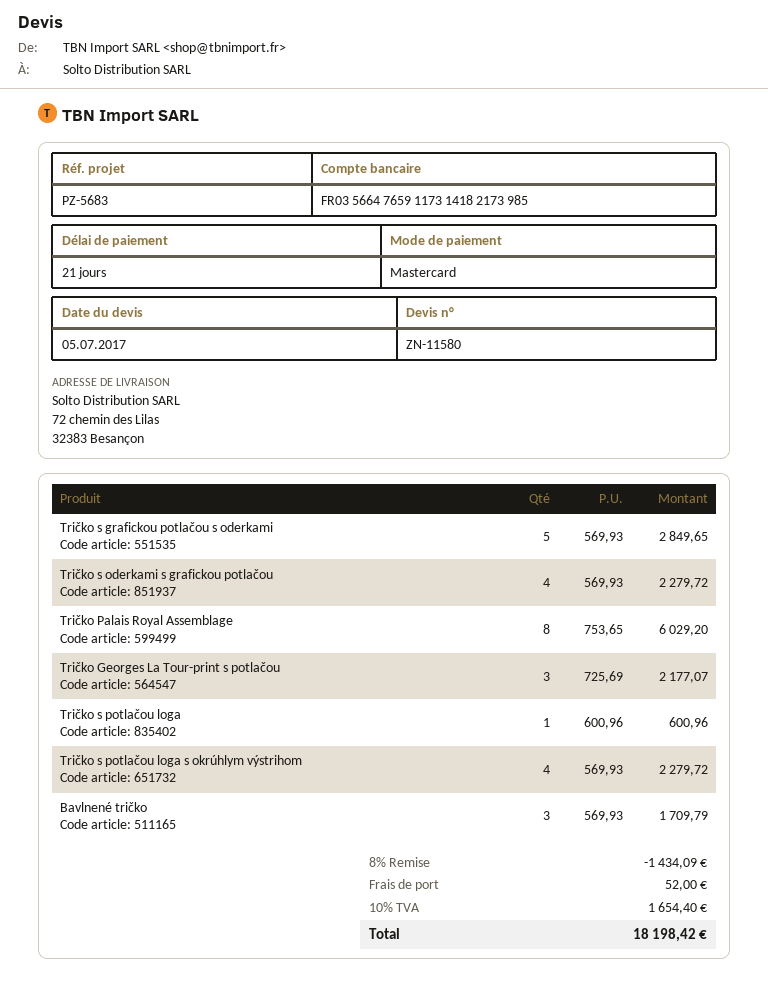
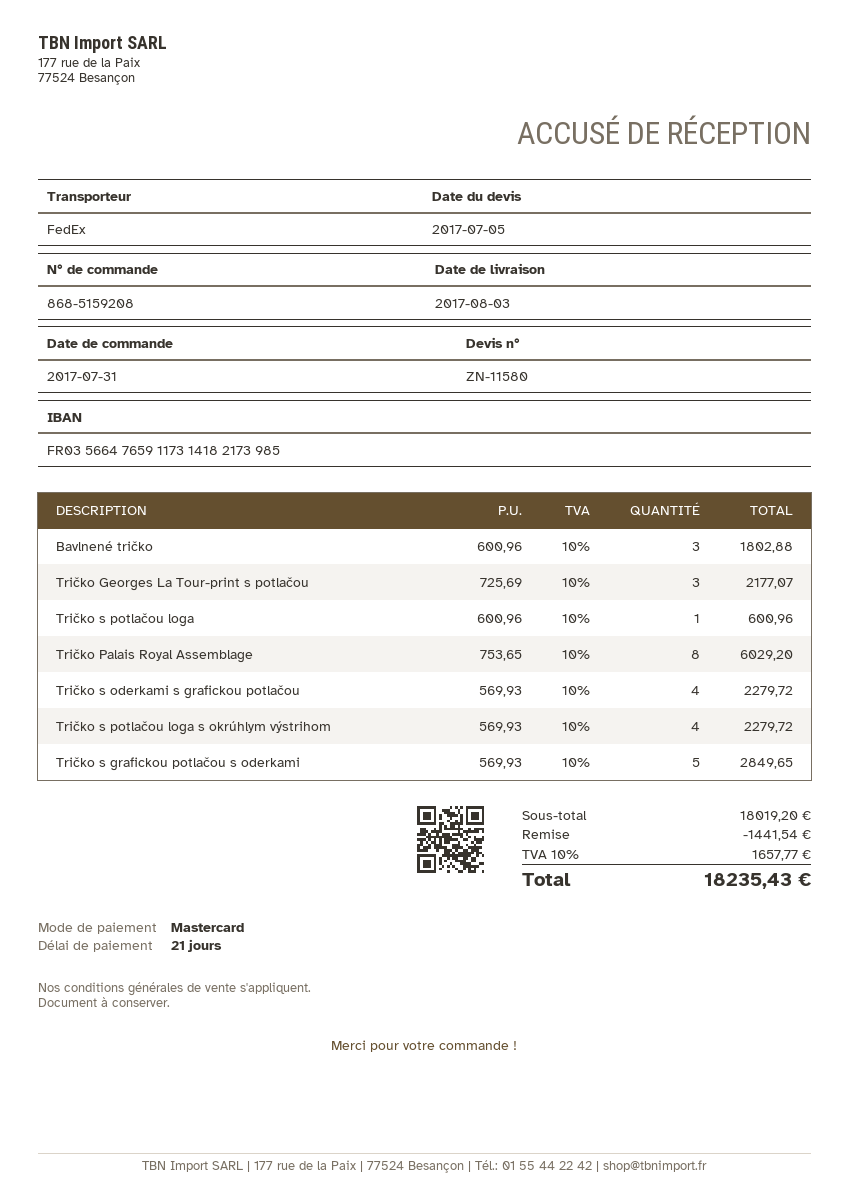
Bavlnené tričko: 3 x 569.93 = 1709.79 -> 3 x 600.96 = 1802.88
discount: 1434.09 -> 1441.54
shipping: 52.00 -> none
tax: 10% = 1654.40 -> 10% = 1657.77
total: 18198.42 -> 18235.43

